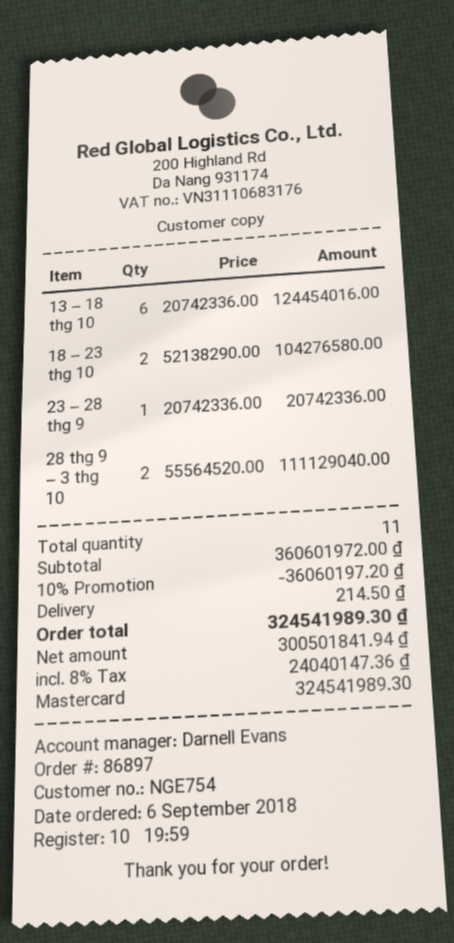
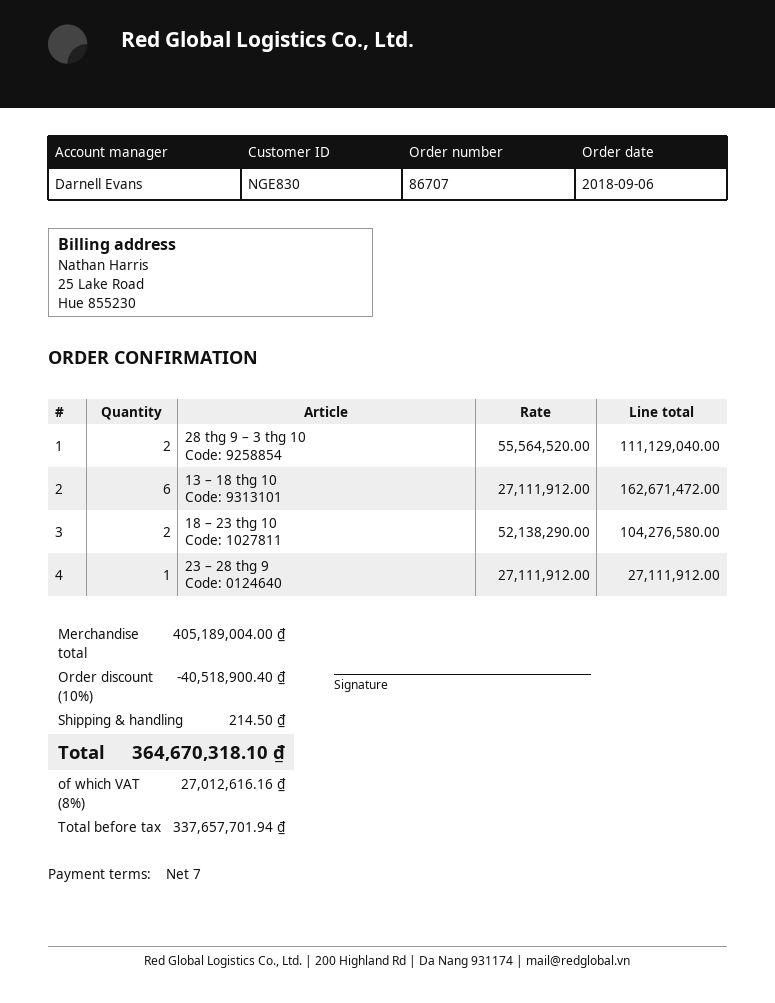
order number: 86897 -> 86707
customer number: NGE754 -> NGE830
13 – 18 thg 10: 6 x 20742336.00 = 124454016.00 -> 6 x 27111912.00 = 162671472.00
23 – 28 thg 9: 1 x 20742336.00 = 20742336.00 -> 1 x 27111912.00 = 27111912.00
subtotal: 360601972.00 -> 405189004.00
discount: 10% = 36060197.20 -> 10% = 40518900.40
net: 300501841.94 -> 337657701.94
tax: 8% = 24040147.36 -> 8% = 27012616.16
total: 324541989.30 -> 364670318.10

